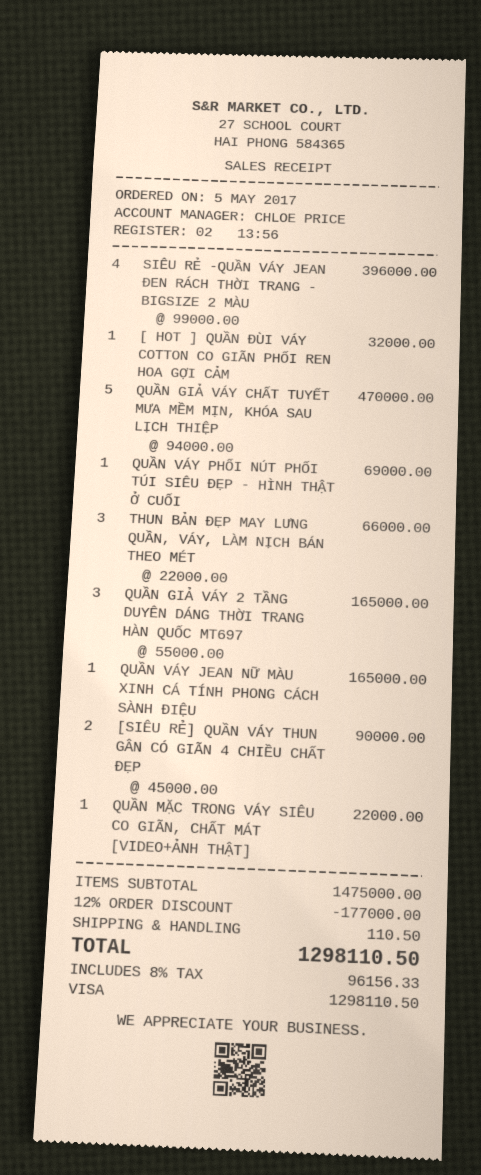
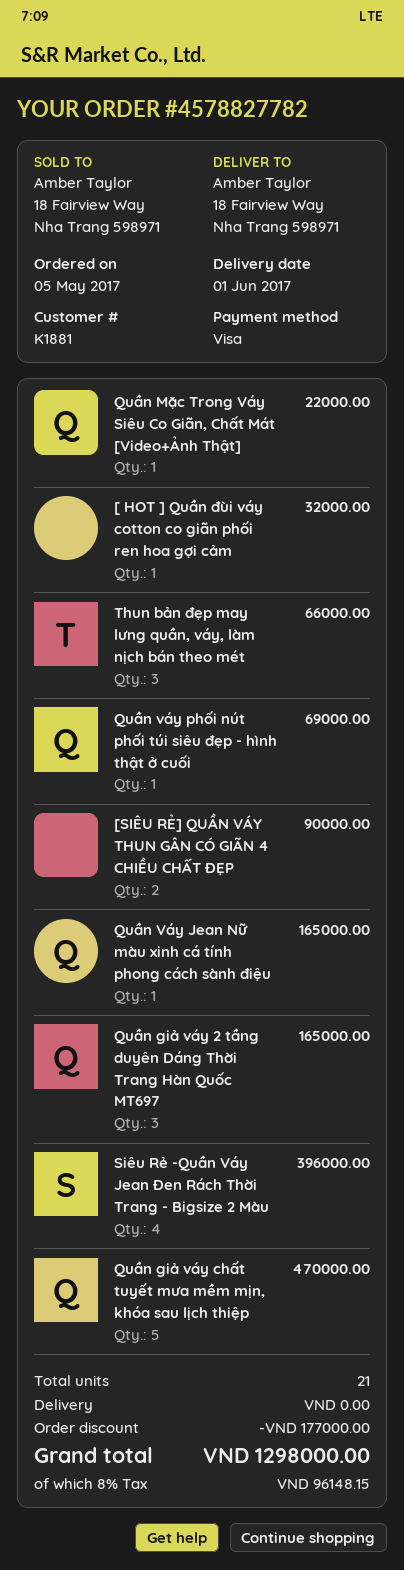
shipping: 110.50 -> 0.00
tax: 8% = 96156.33 -> 8% = 96148.15
total: 1298110.50 -> 1298000.00

